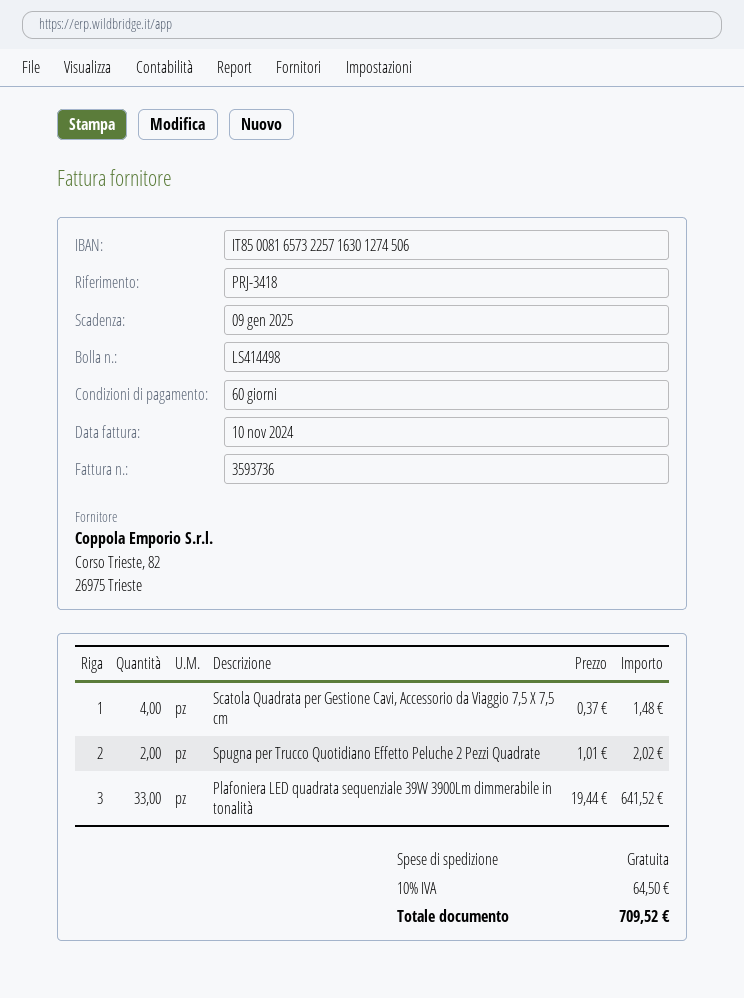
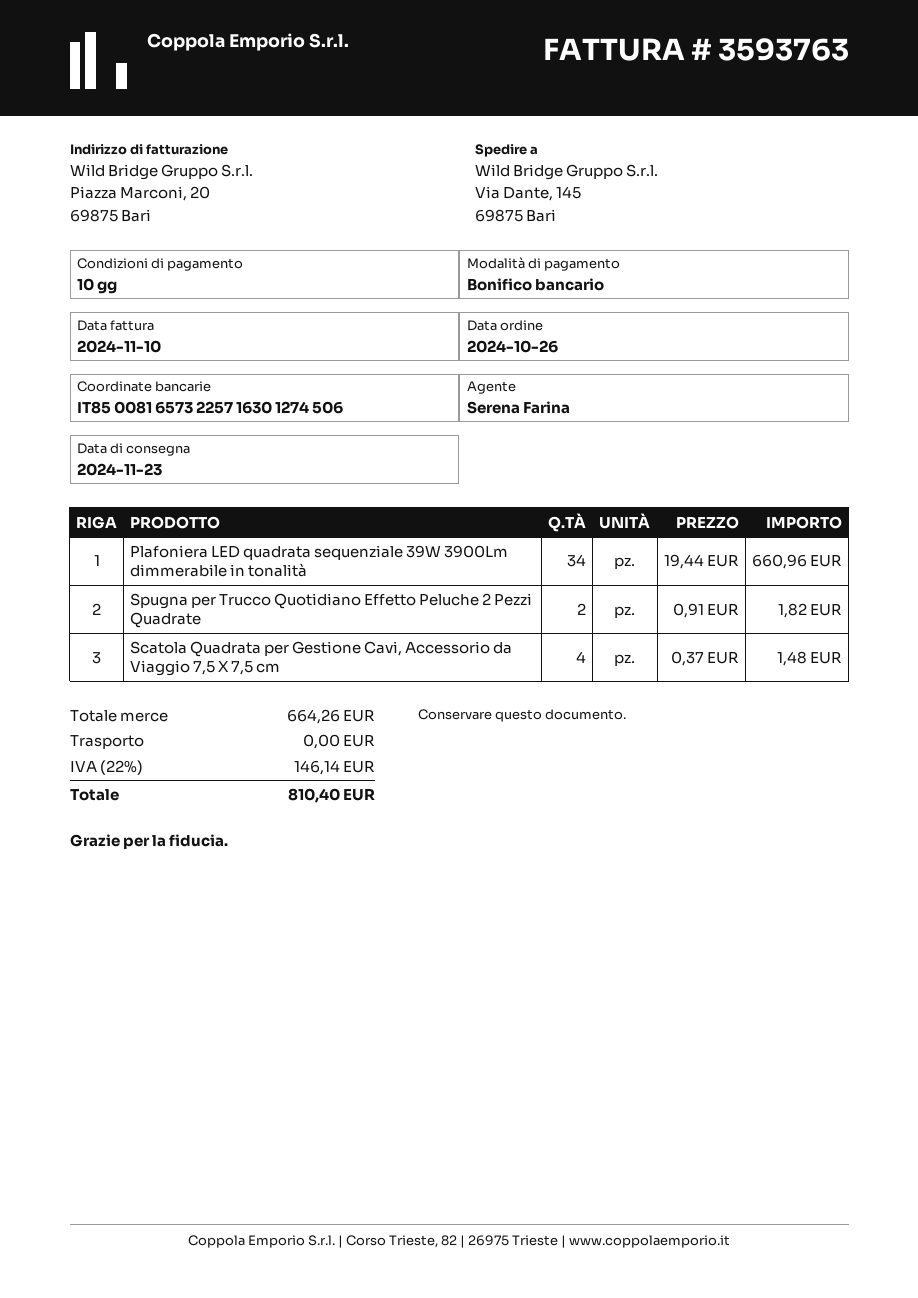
invoice number: 3593736 -> 3593763
payment terms: 60 days -> 10 days
Spugna per Trucco Quotidiano Effetto Peluche 2 Pezzi Quadrate: 2 x 1.01 = 2.02 -> 2 x 0.91 = 1.82
Plafoniera LED quadrata sequenziale 39W 3900Lm dimmerabile in tonalità: 33 x 19.44 = 641.52 -> 34 x 19.44 = 660.96
tax: 10% = 64.50 -> 22% = 146.14
total: 709.52 -> 810.40

